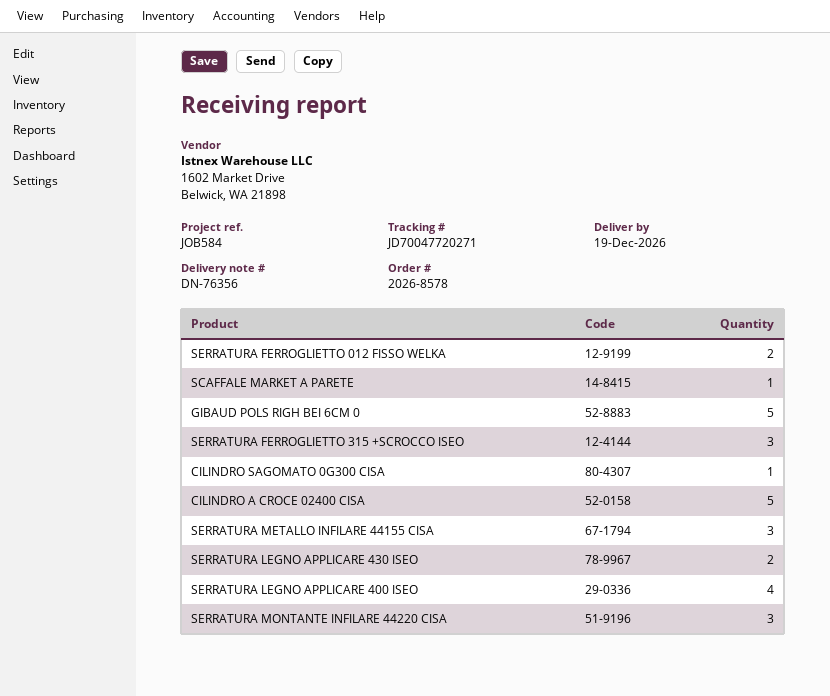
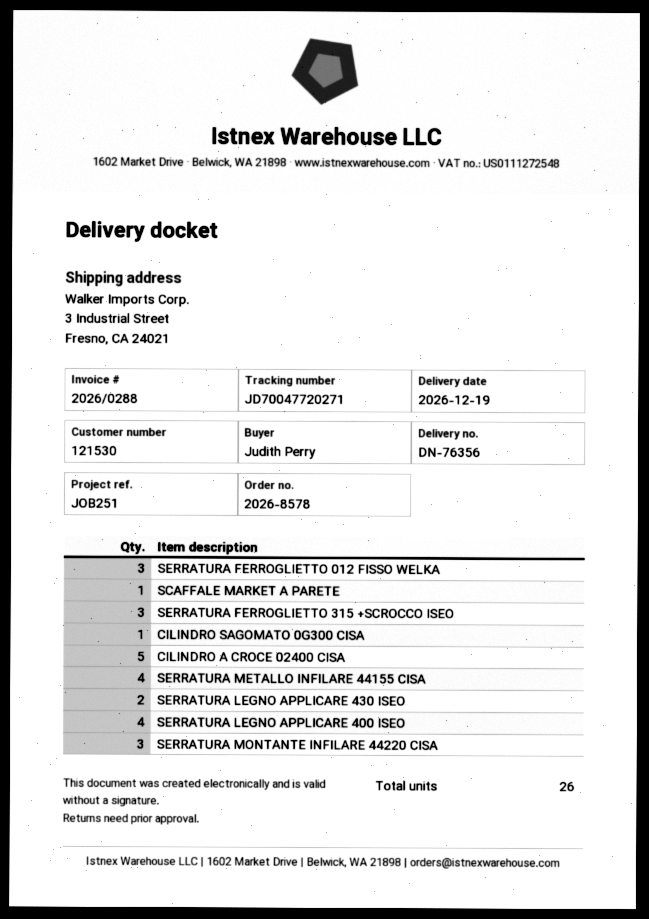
reference: JOB584 -> JOB251
SERRATURA FERROGLIETTO 012 FISSO WELKA: 2 -> 3
GIBAUD POLS RIGH BEI 6CM 0: 5 -> none
SERRATURA METALLO INFILARE 44155 CISA: 3 -> 4

